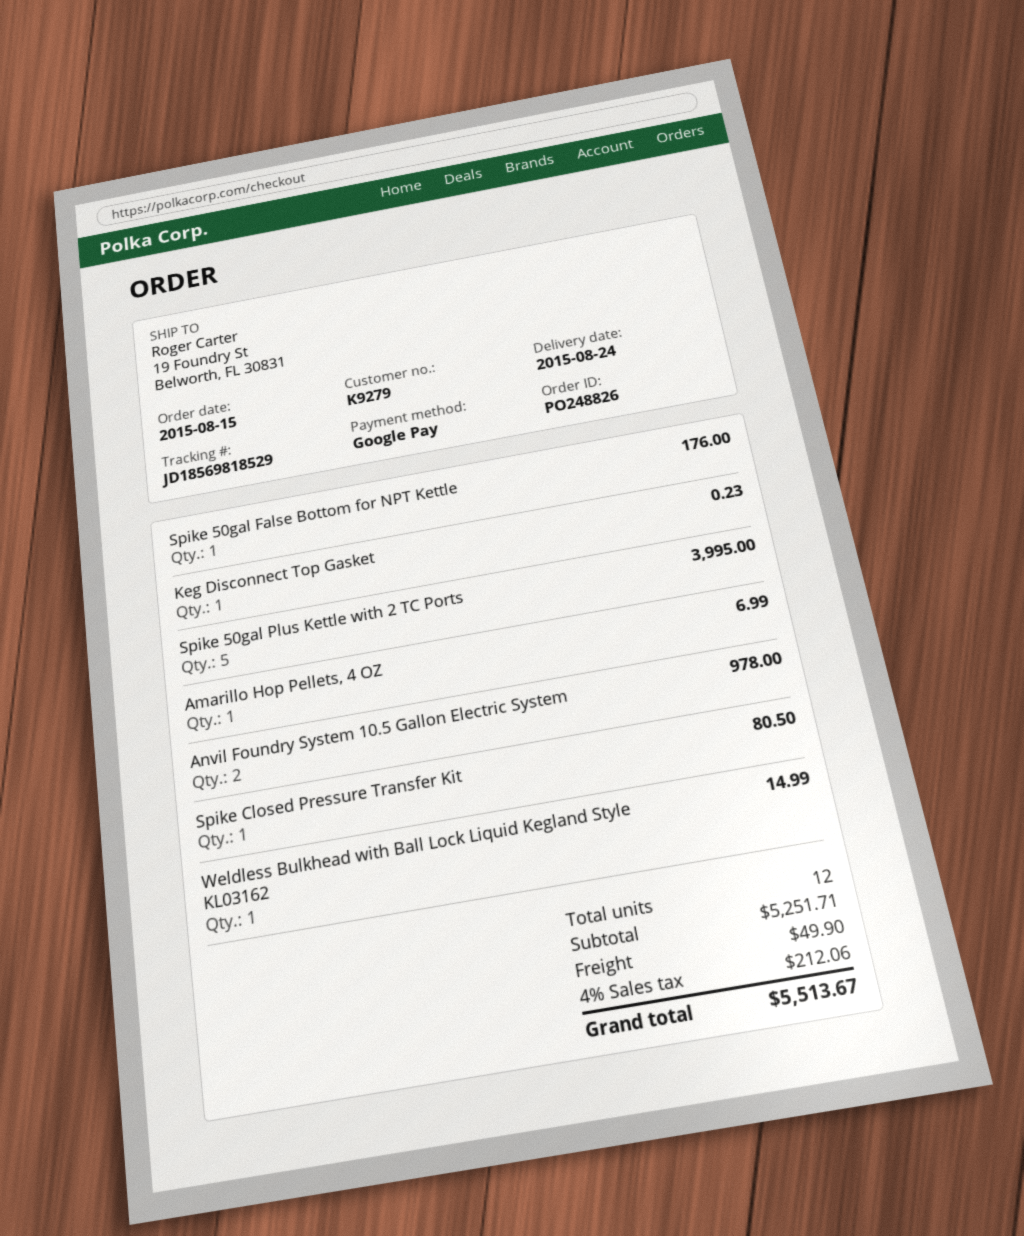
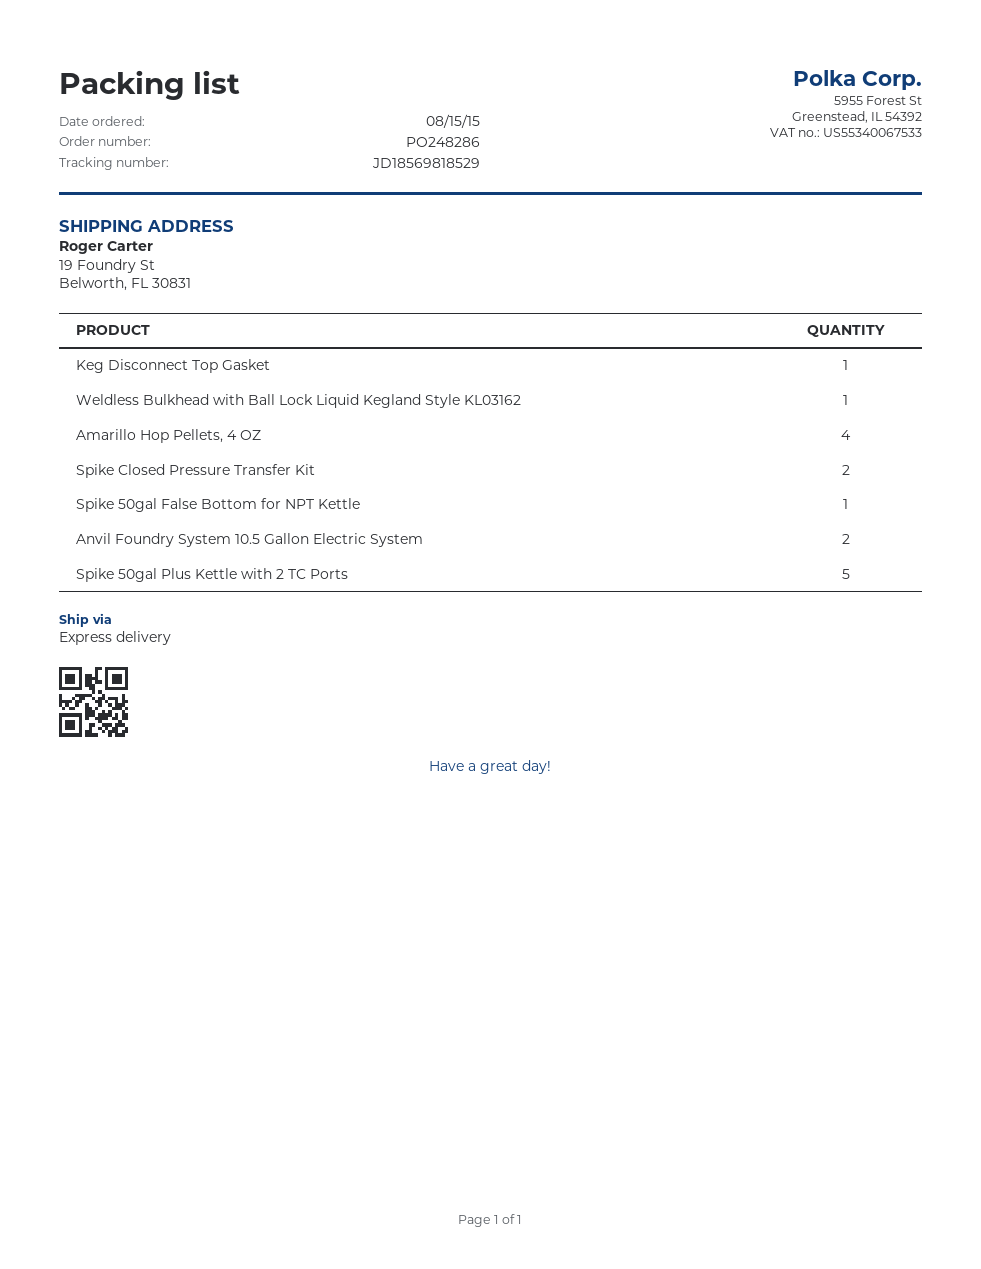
order number: PO248826 -> PO248286
Amarillo Hop Pellets, 4 OZ: 1 -> 4
Spike Closed Pressure Transfer Kit: 1 -> 2

